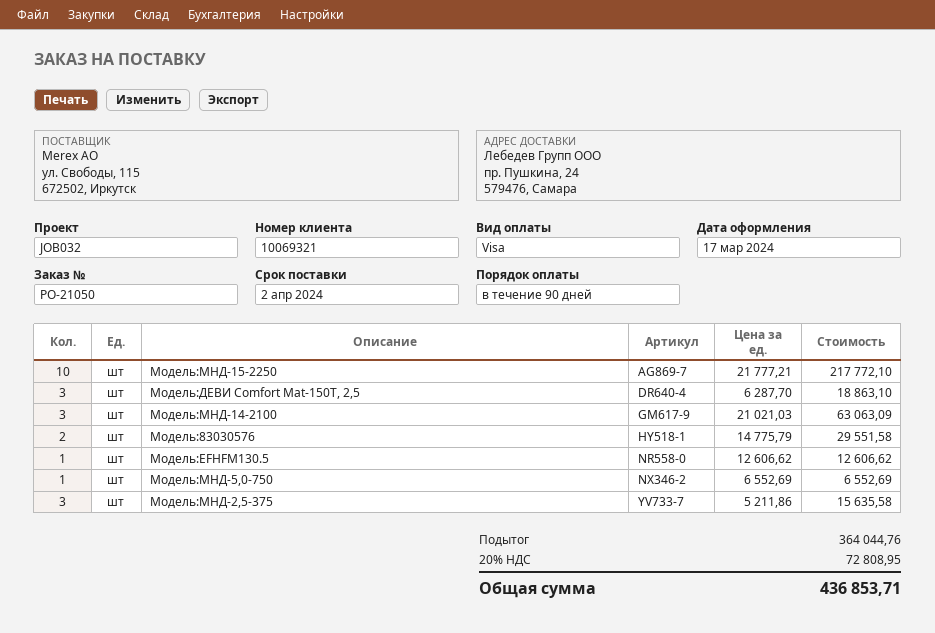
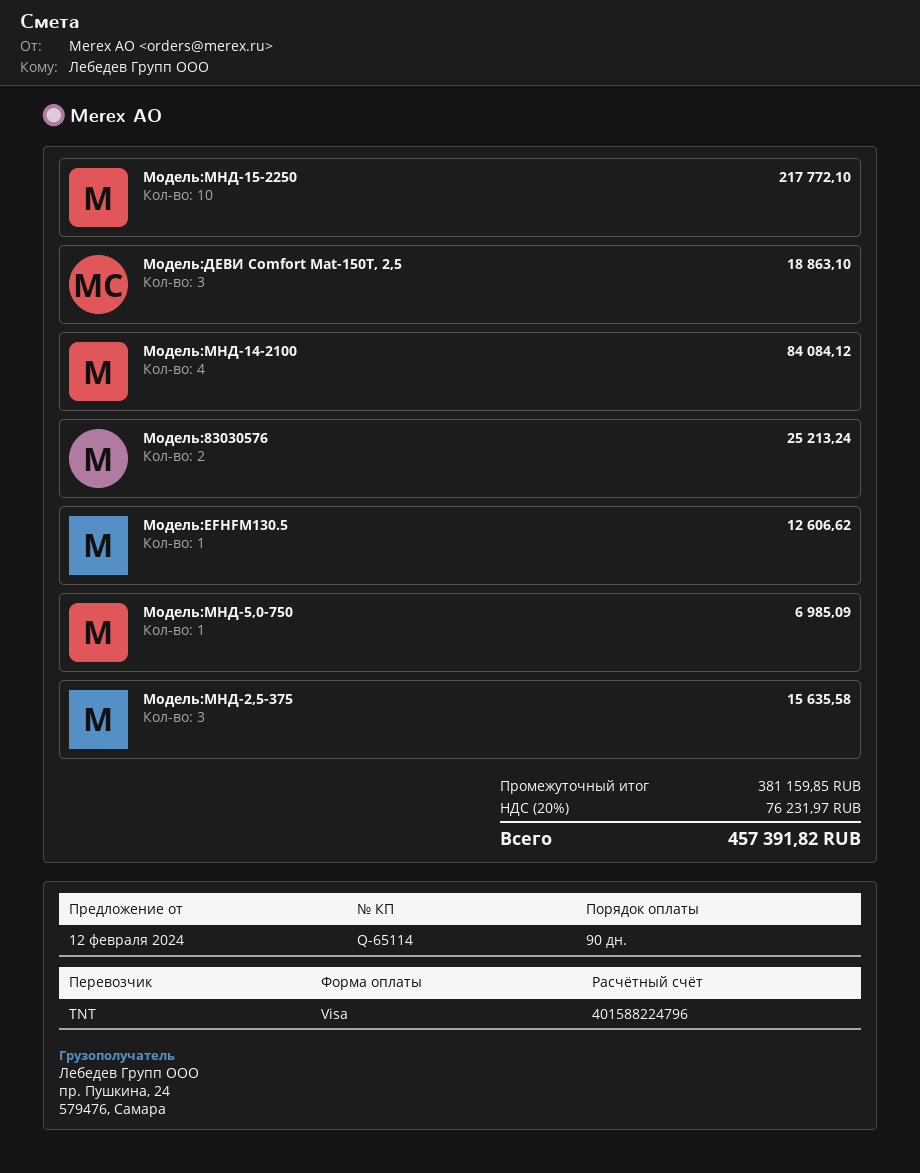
Модель:МНД-14-2100: 3 for 63063.09 -> 4 for 84084.12
Модель:83030576: 2 for 29551.58 -> 2 for 25213.24
Модель:МНД-5,0-750: 1 for 6552.69 -> 1 for 6985.09
subtotal: 364044.76 -> 381159.85
tax: 20% = 72808.95 -> 20% = 76231.97
total: 436853.71 -> 457391.82

